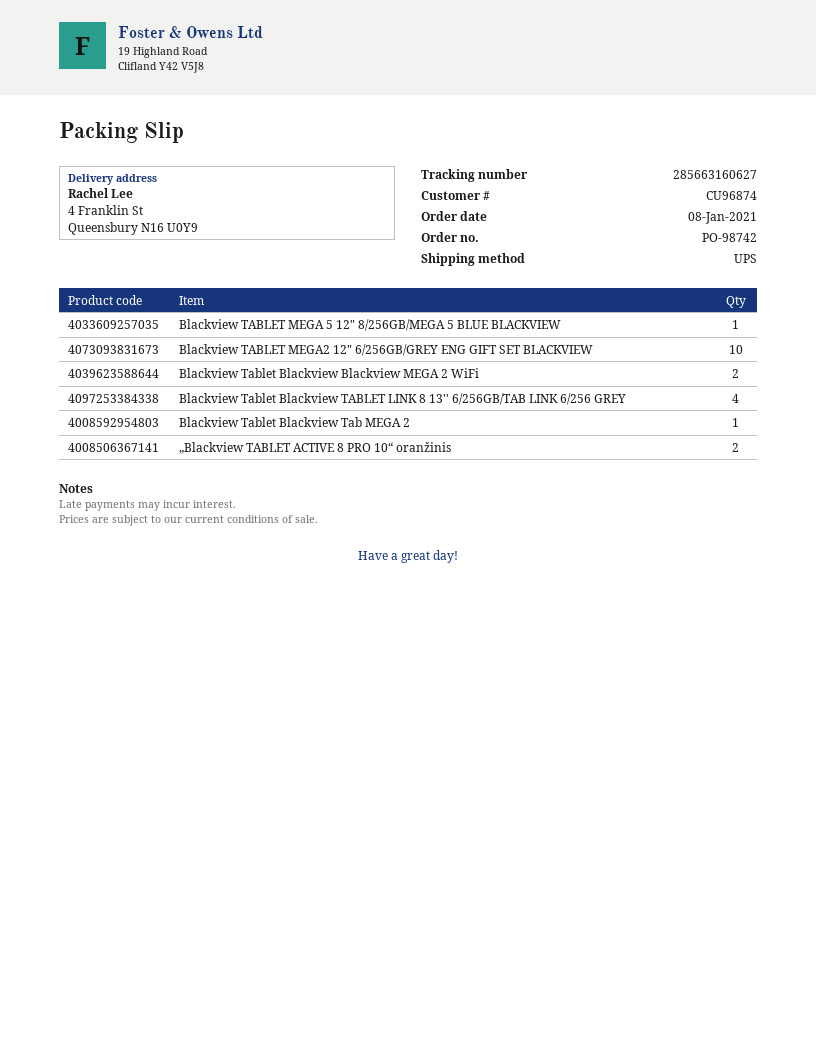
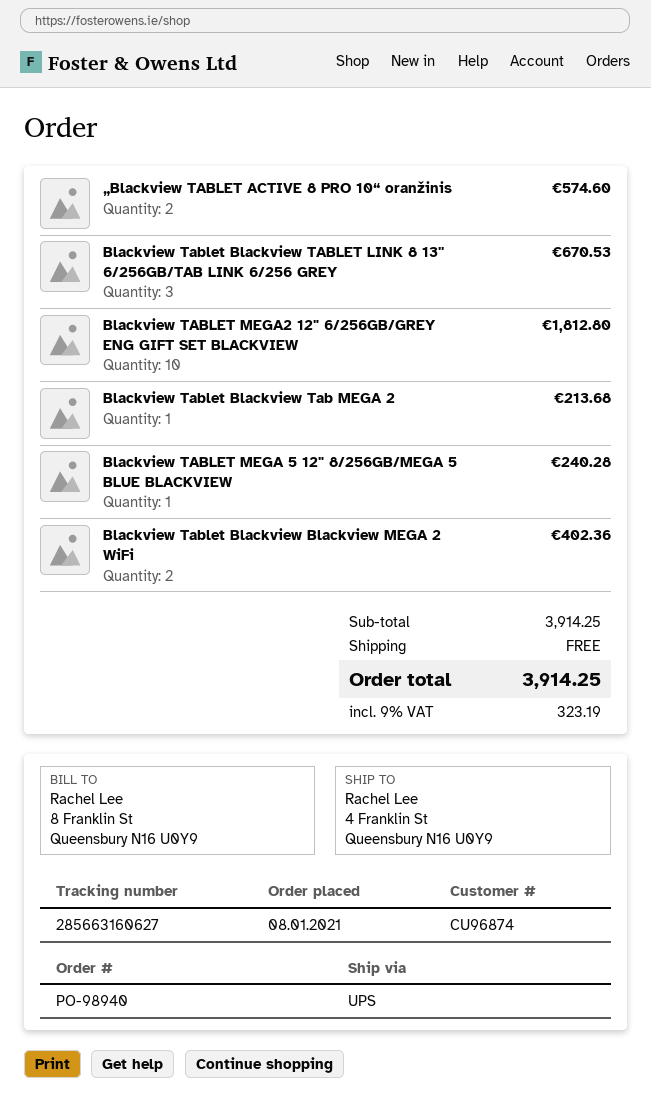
order number: PO-98742 -> PO-98940
Blackview Tablet Blackview TABLET LINK 8 13'' 6/256GB/TAB LINK 6/256 GREY: 4 -> 3

